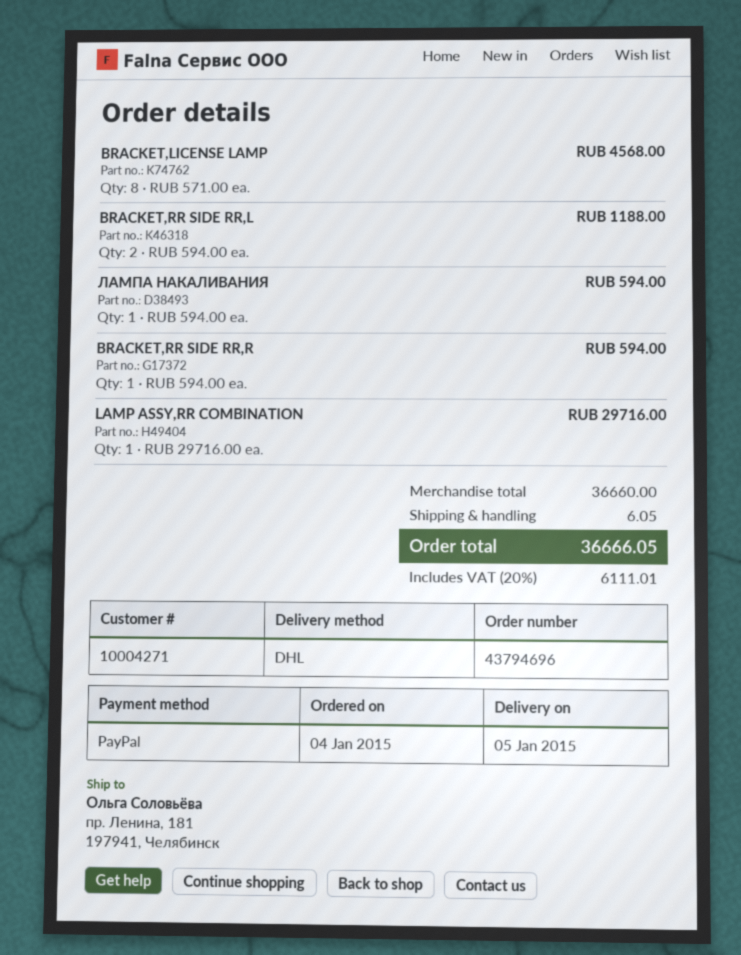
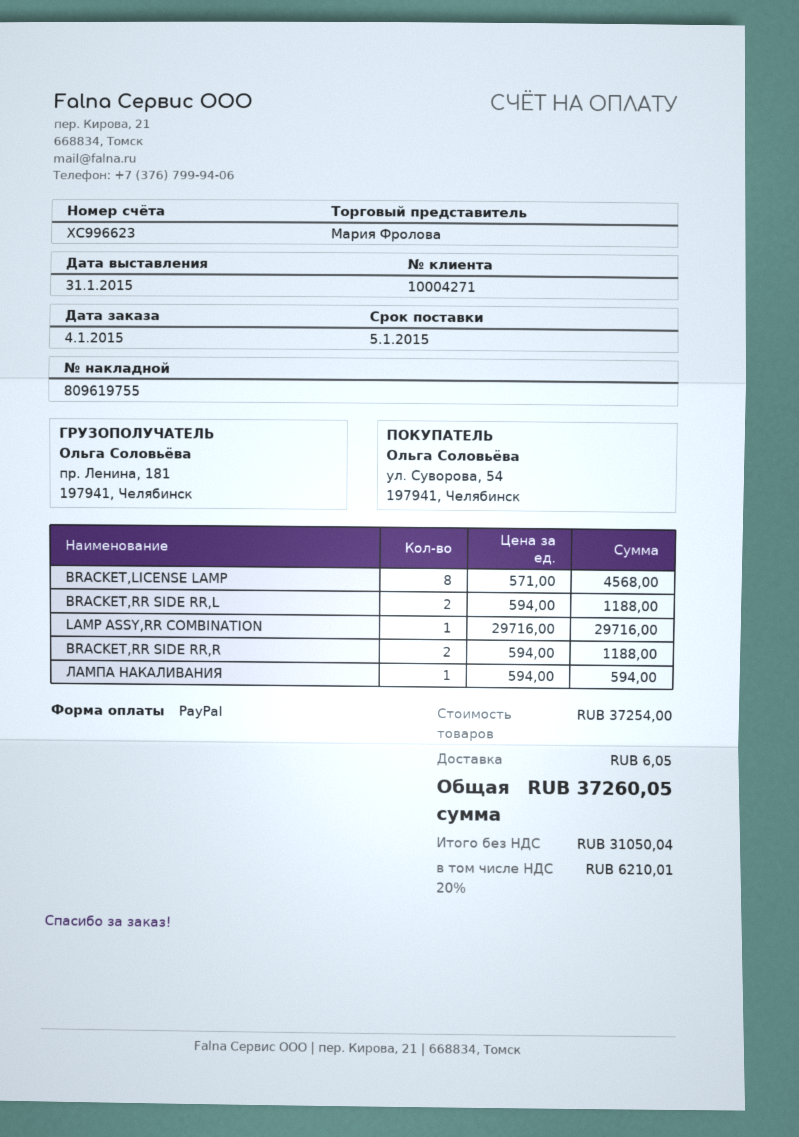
BRACKET,RR SIDE RR,R: 1 x 594.00 = 594.00 -> 2 x 594.00 = 1188.00
subtotal: 36660.00 -> 37254.00
tax: 20% = 6111.01 -> 20% = 6210.01
total: 36666.05 -> 37260.05

